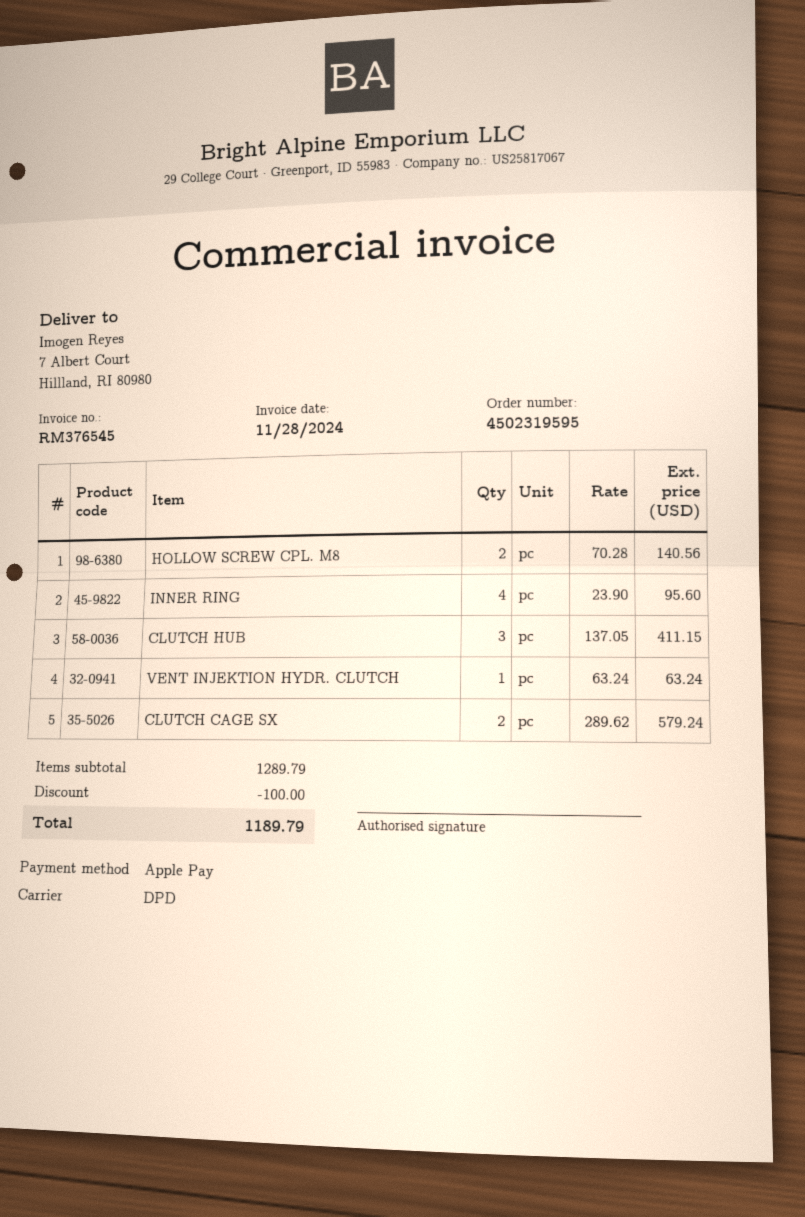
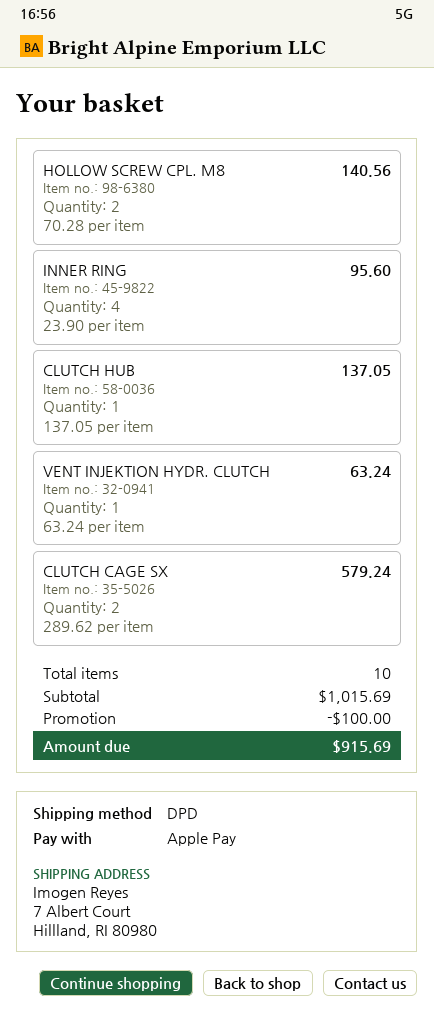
CLUTCH HUB: 3 x 137.05 = 411.15 -> 1 x 137.05 = 137.05
subtotal: 1289.79 -> 1015.69
total: 1189.79 -> 915.69

